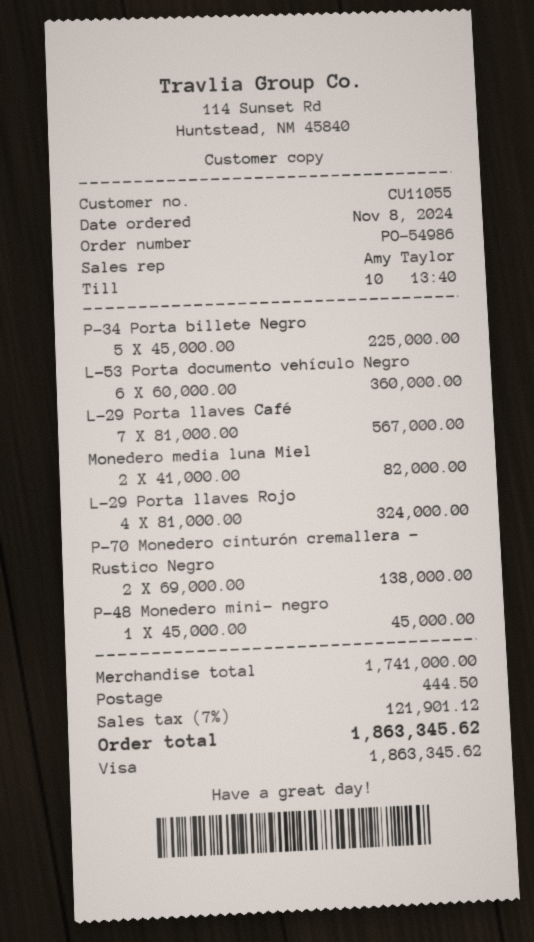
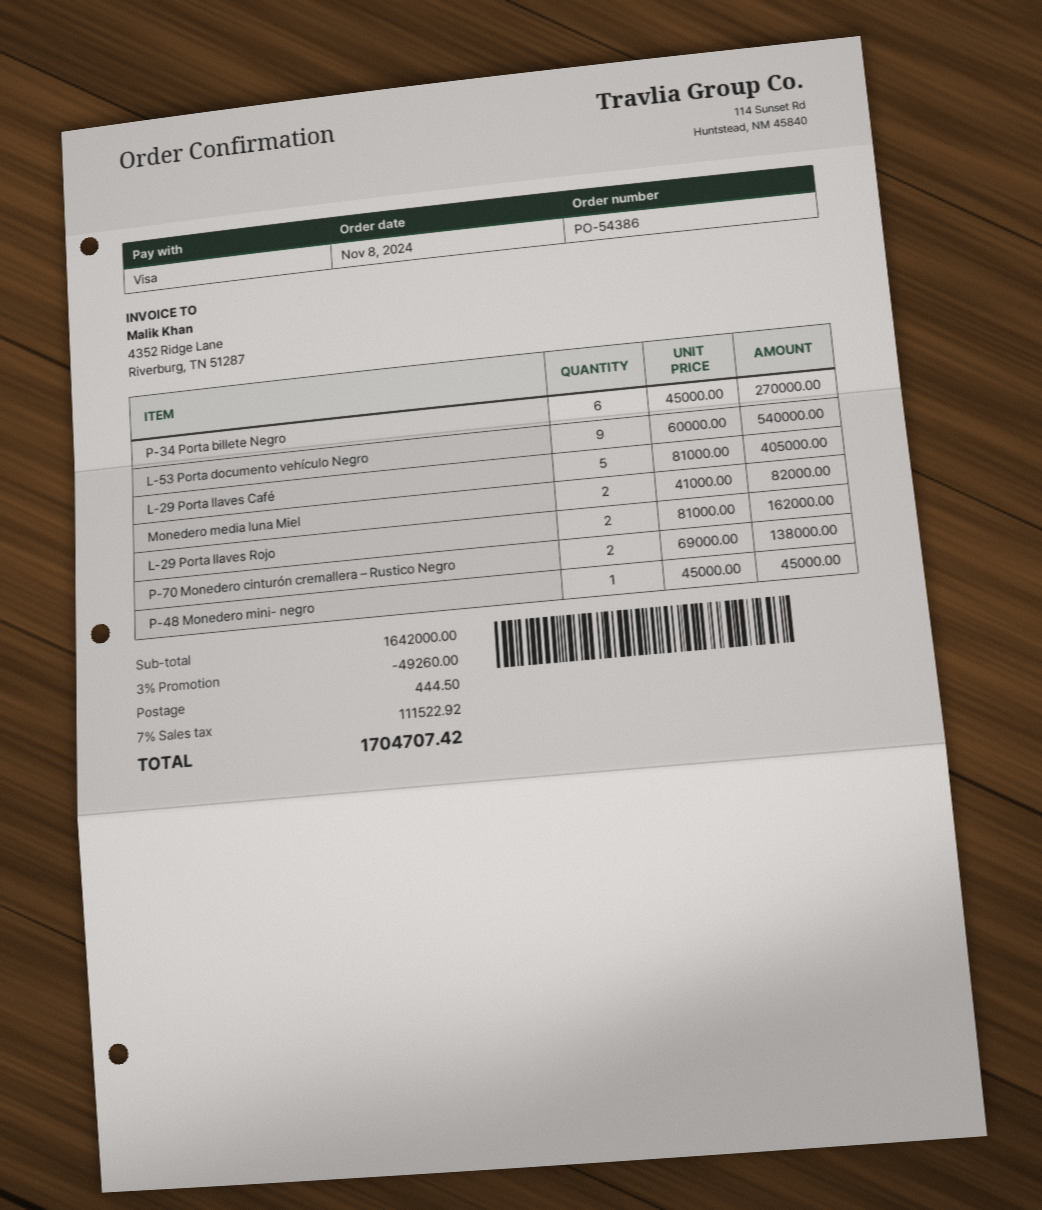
order number: PO-54986 -> PO-54386
P-34 Porta billete Negro: 5 x 45000.00 = 225000.00 -> 6 x 45000.00 = 270000.00
L-53 Porta documento vehículo Negro: 6 x 60000.00 = 360000.00 -> 9 x 60000.00 = 540000.00
L-29 Porta llaves Café: 7 x 81000.00 = 567000.00 -> 5 x 81000.00 = 405000.00
L-29 Porta llaves Rojo: 4 x 81000.00 = 324000.00 -> 2 x 81000.00 = 162000.00
subtotal: 1741000.00 -> 1642000.00
discount: none -> 3% = 49260.00
tax: 7% = 121901.12 -> 7% = 111522.92
total: 1863345.62 -> 1704707.42

